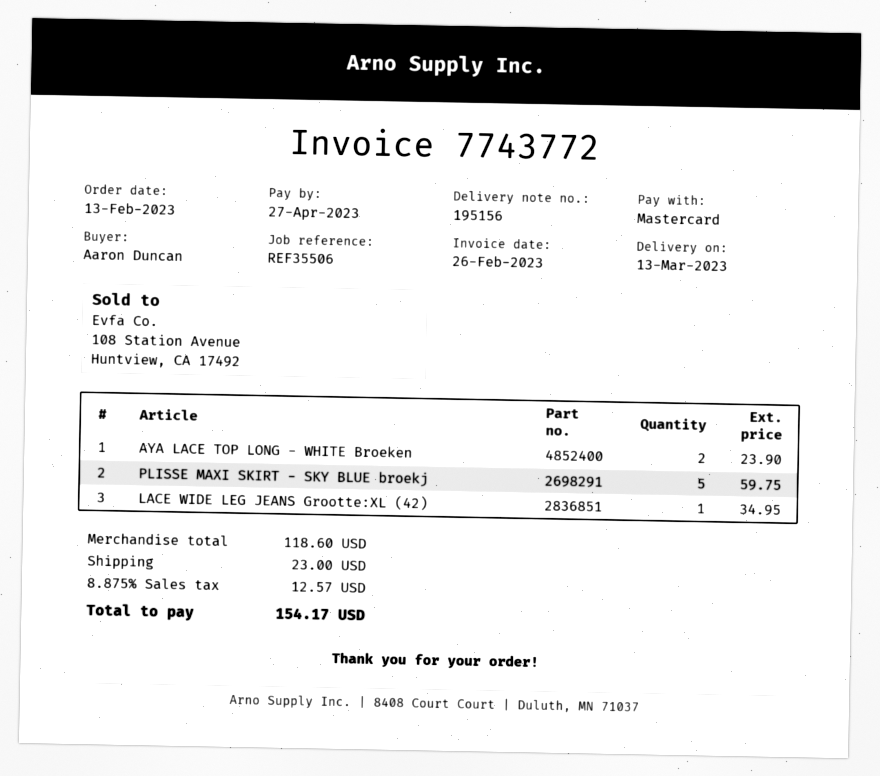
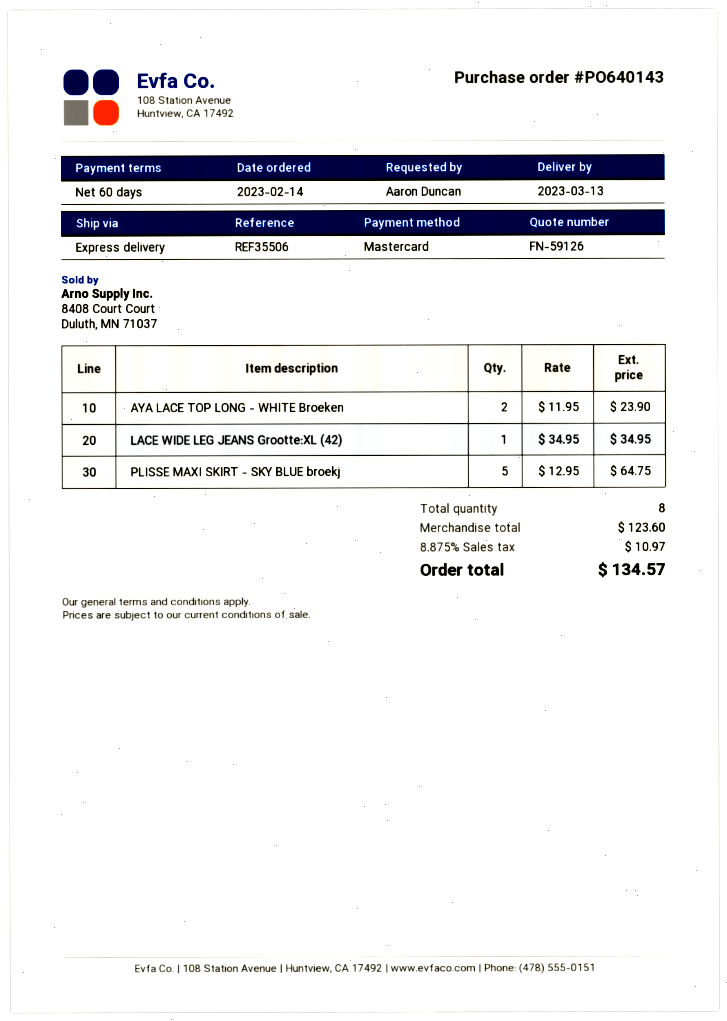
order date: 2023-02-13 -> 2023-02-14
PLISSE MAXI SKIRT - SKY BLUE broekj: 5 for 59.75 -> 5 for 64.75
subtotal: 118.60 -> 123.60
shipping: 23.00 -> none
tax: 8.875% = 12.57 -> 8.875% = 10.97
total: 154.17 -> 134.57

